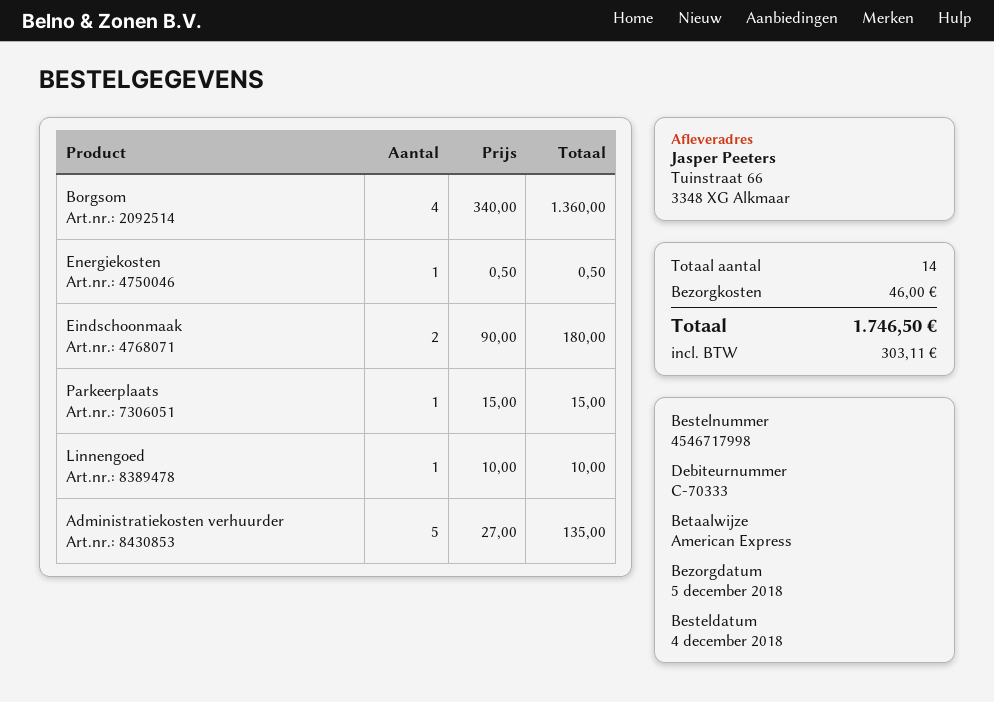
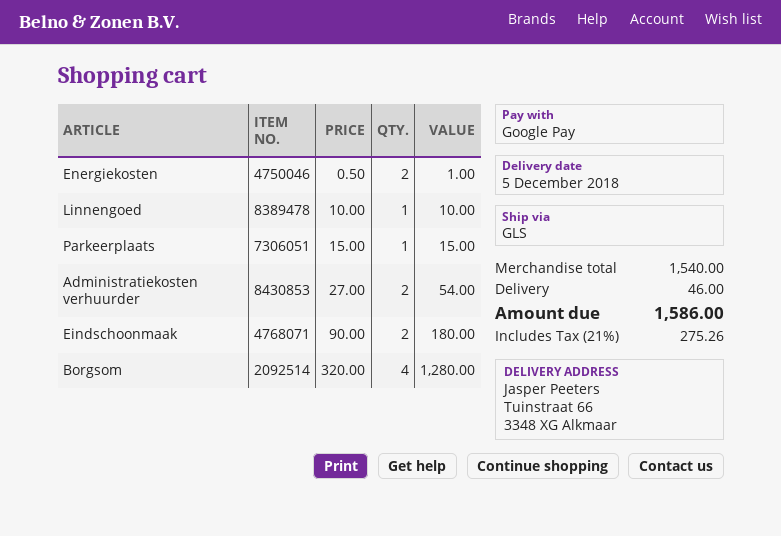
payment method: American Express -> Google Pay
Borgsom: 4 x 340.00 = 1360.00 -> 4 x 320.00 = 1280.00
Energiekosten: 1 x 0.50 = 0.50 -> 2 x 0.50 = 1.00
Administratiekosten verhuurder: 5 x 27.00 = 135.00 -> 2 x 27.00 = 54.00
tax: 303.11 -> 275.26
total: 1746.50 -> 1586.00

